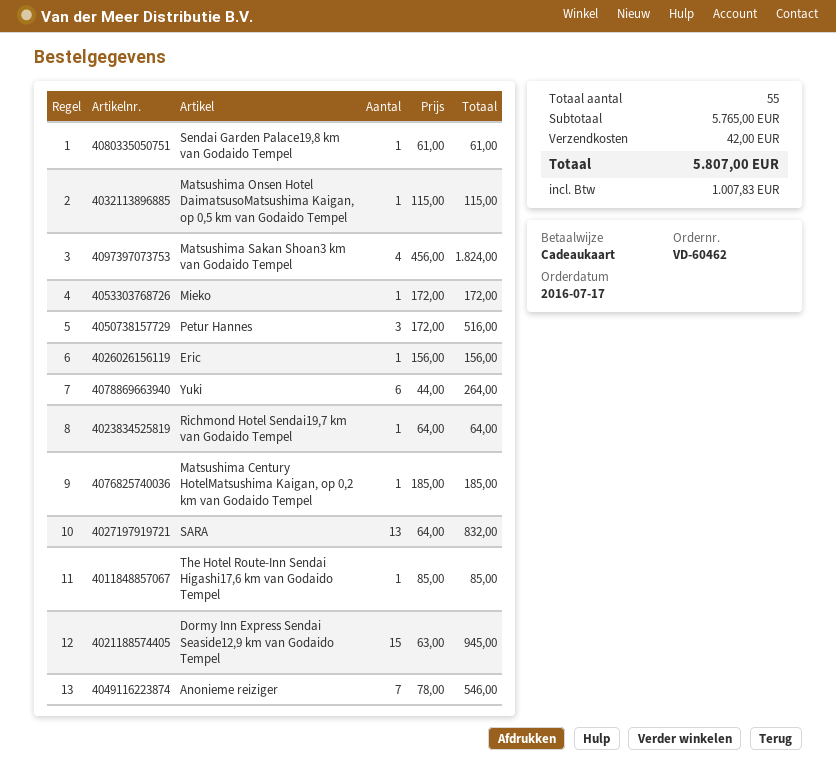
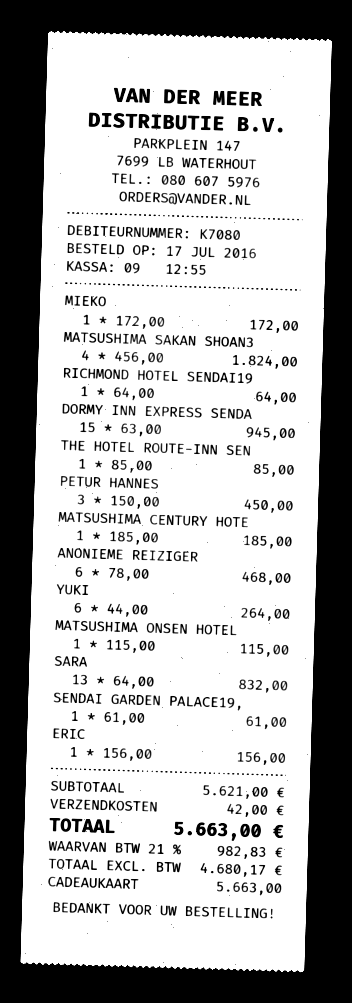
Petur Hannes: 3 x 172.00 = 516.00 -> 3 x 150.00 = 450.00
Anonieme reiziger: 7 x 78.00 = 546.00 -> 6 x 78.00 = 468.00
subtotal: 5765.00 -> 5621.00
tax: 1007.83 -> 982.83
total: 5807.00 -> 5663.00

